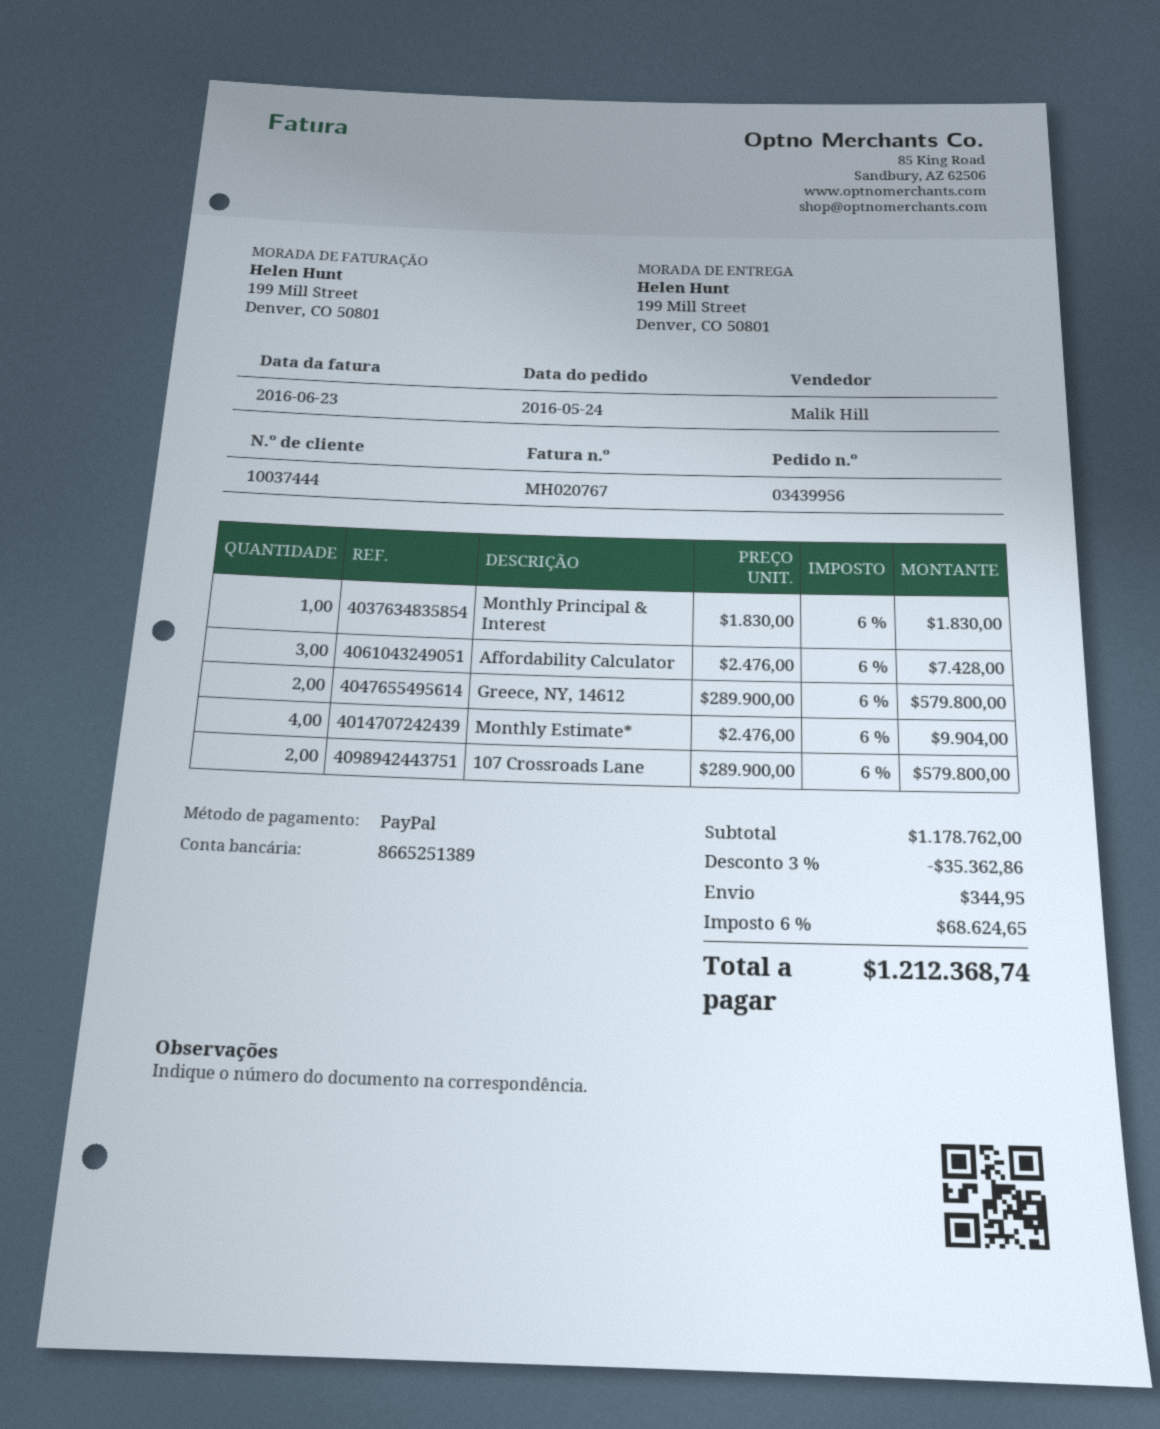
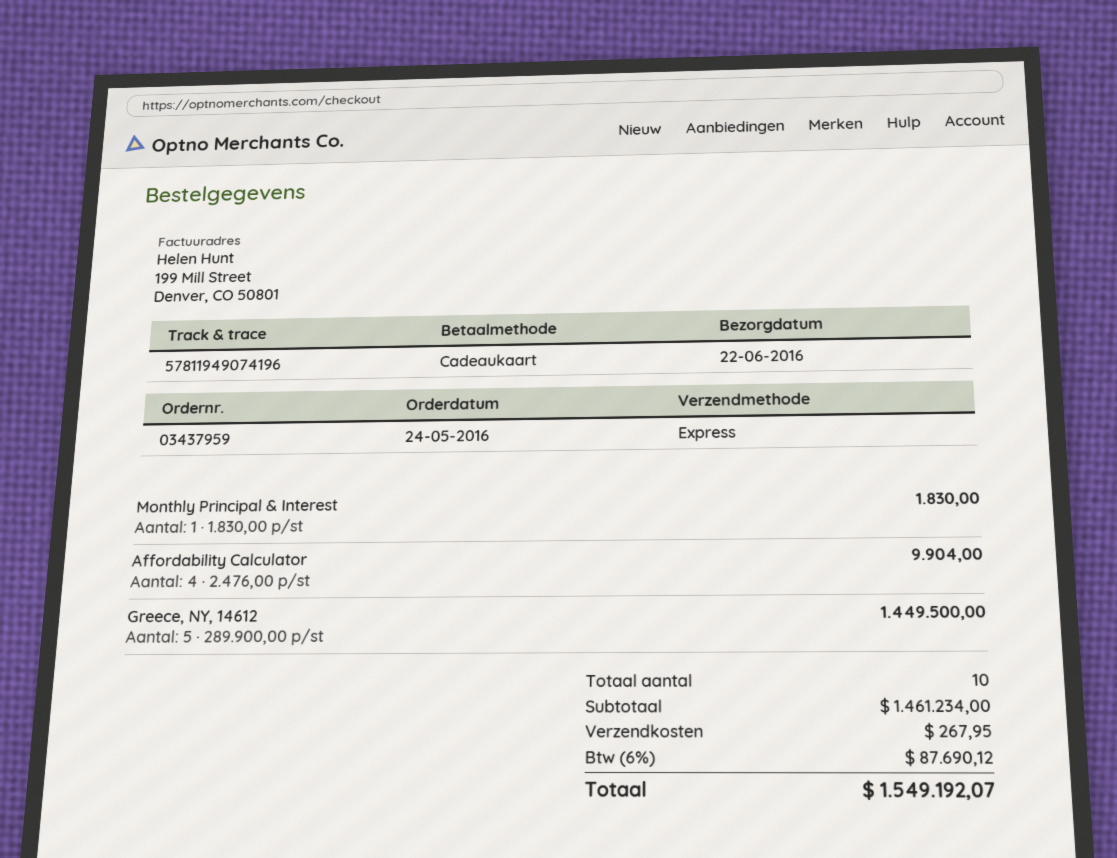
order number: 03439956 -> 03437959
payment method: PayPal -> gift card
Affordability Calculator: 3 x 2476.00 = 7428.00 -> 4 x 2476.00 = 9904.00
Greece, NY, 14612: 2 x 289900.00 = 579800.00 -> 5 x 289900.00 = 1449500.00
Monthly Estimate*: 4 x 2476.00 = 9904.00 -> none
107 Crossroads Lane: 2 x 289900.00 = 579800.00 -> none
subtotal: 1178762.00 -> 1461234.00
discount: 3% = 35362.86 -> none
shipping: 344.95 -> 267.95
tax: 6% = 68624.65 -> 6% = 87690.12
total: 1212368.74 -> 1549192.07

